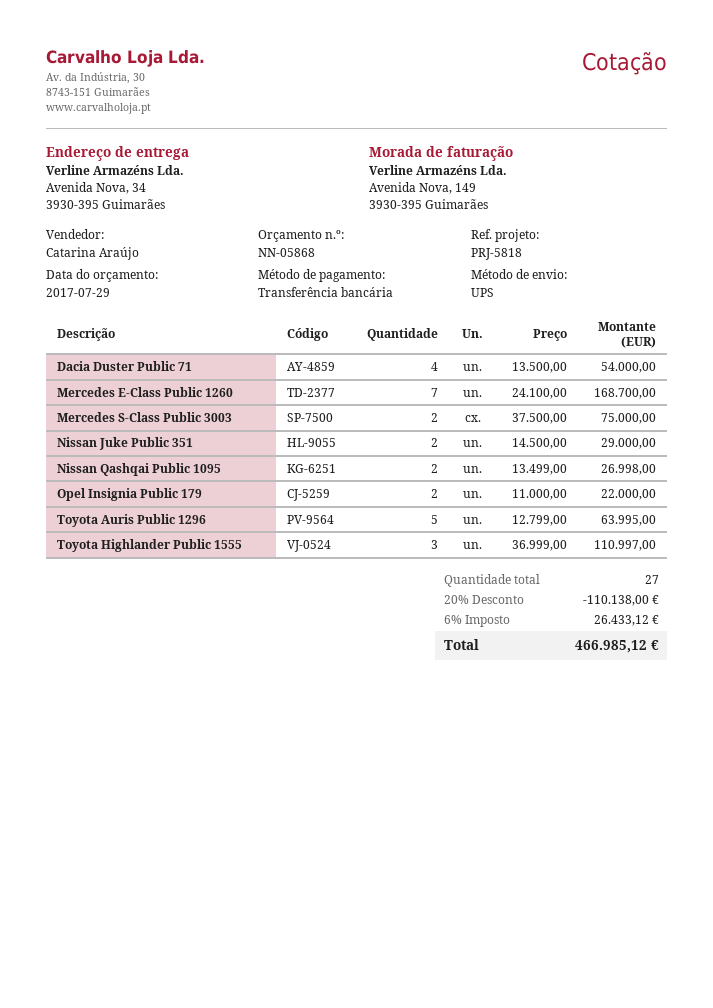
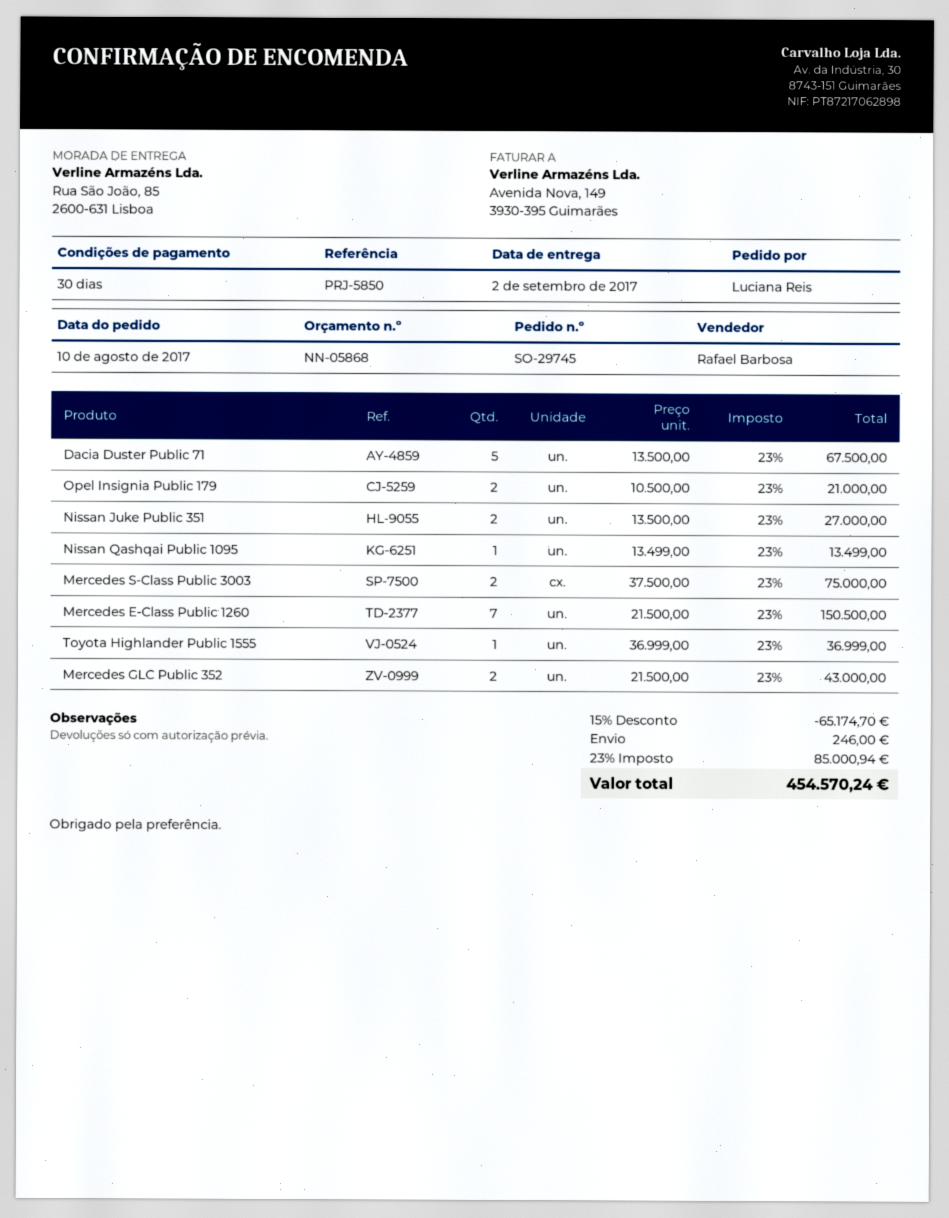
reference: PRJ-5818 -> PRJ-5850
sales rep: Catarina Araújo -> Rafael Barbosa
ship to: Avenida Nova, 34, 3930-395 Guimarães -> Rua São João, 85, 2600-631 Lisboa
Dacia Duster Public 71: 4 x 13500.00 = 54000.00 -> 5 x 13500.00 = 67500.00
Mercedes E-Class Public 1260: 7 x 24100.00 = 168700.00 -> 7 x 21500.00 = 150500.00
Nissan Juke Public 351: 2 x 14500.00 = 29000.00 -> 2 x 13500.00 = 27000.00
Nissan Qashqai Public 1095: 2 x 13499.00 = 26998.00 -> 1 x 13499.00 = 13499.00
Opel Insignia Public 179: 2 x 11000.00 = 22000.00 -> 2 x 10500.00 = 21000.00
Toyota Auris Public 1296: 5 x 12799.00 = 63995.00 -> none
Toyota Highlander Public 1555: 3 x 36999.00 = 110997.00 -> 1 x 36999.00 = 36999.00
Mercedes GLC Public 352: none -> 2 x 21500.00 = 43000.00
discount: 20% = 110138.00 -> 15% = 65174.70
shipping: none -> 246.00
tax: 6% = 26433.12 -> 23% = 85000.94
total: 466985.12 -> 454570.24

